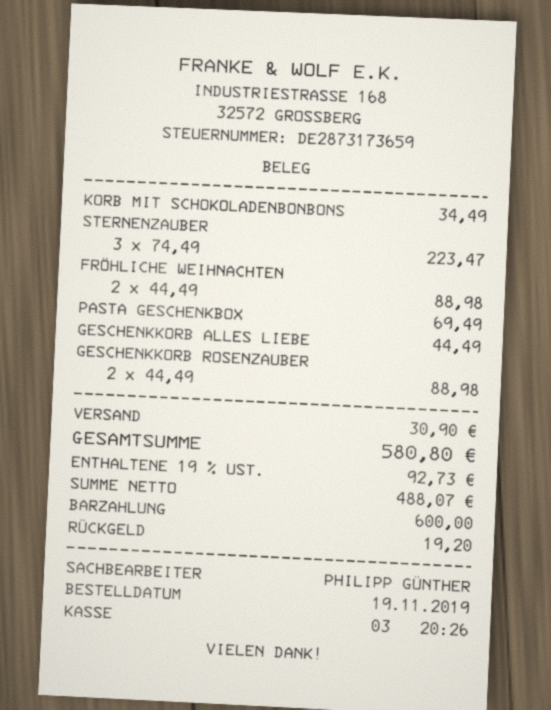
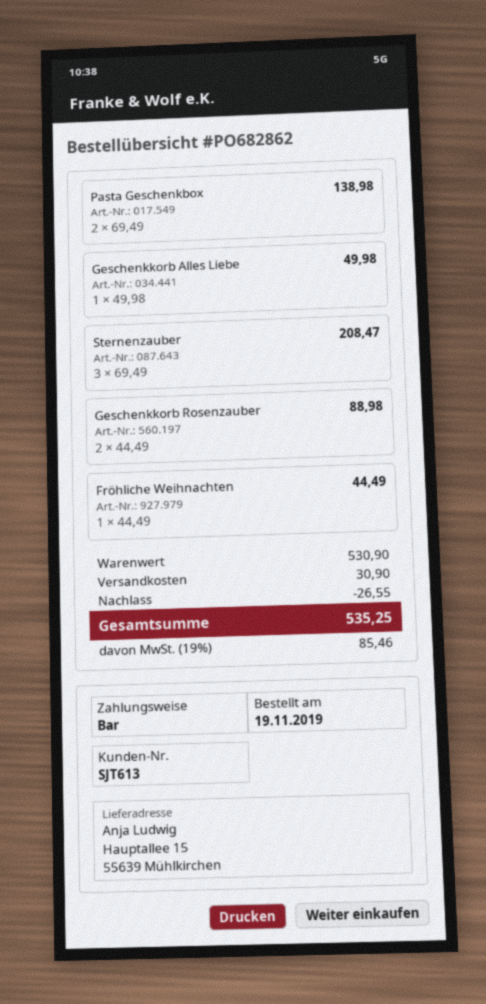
KORB MIT SCHOKOLADENBONBONS: 1 x 34.49 = 34.49 -> none
STERNENZAUBER: 3 x 74.49 = 223.47 -> 3 x 69.49 = 208.47
FRÖHLICHE WEIHNACHTEN: 2 x 44.49 = 88.98 -> 1 x 44.49 = 44.49
PASTA GESCHENKBOX: 1 x 69.49 = 69.49 -> 2 x 69.49 = 138.98
GESCHENKKORB ALLES LIEBE: 1 x 44.49 = 44.49 -> 1 x 49.98 = 49.98
discount: none -> 26.55
tax: 19% = 92.73 -> 19% = 85.46
total: 580.80 -> 535.25

